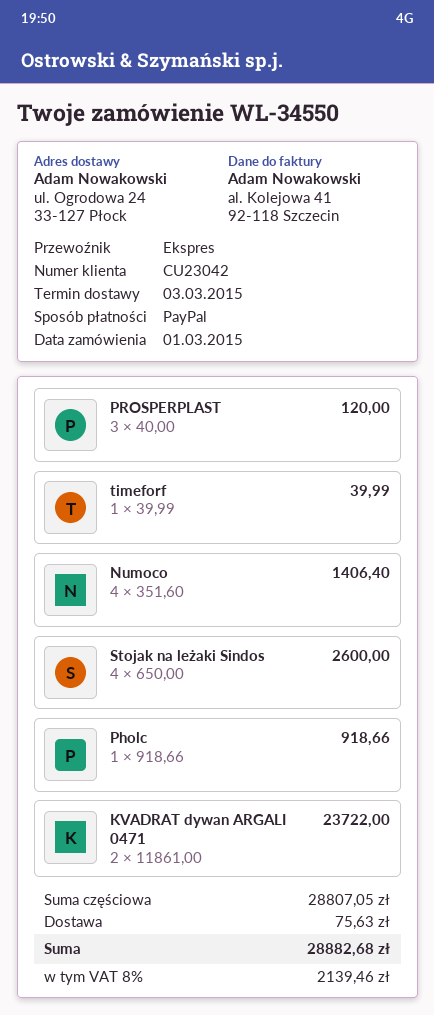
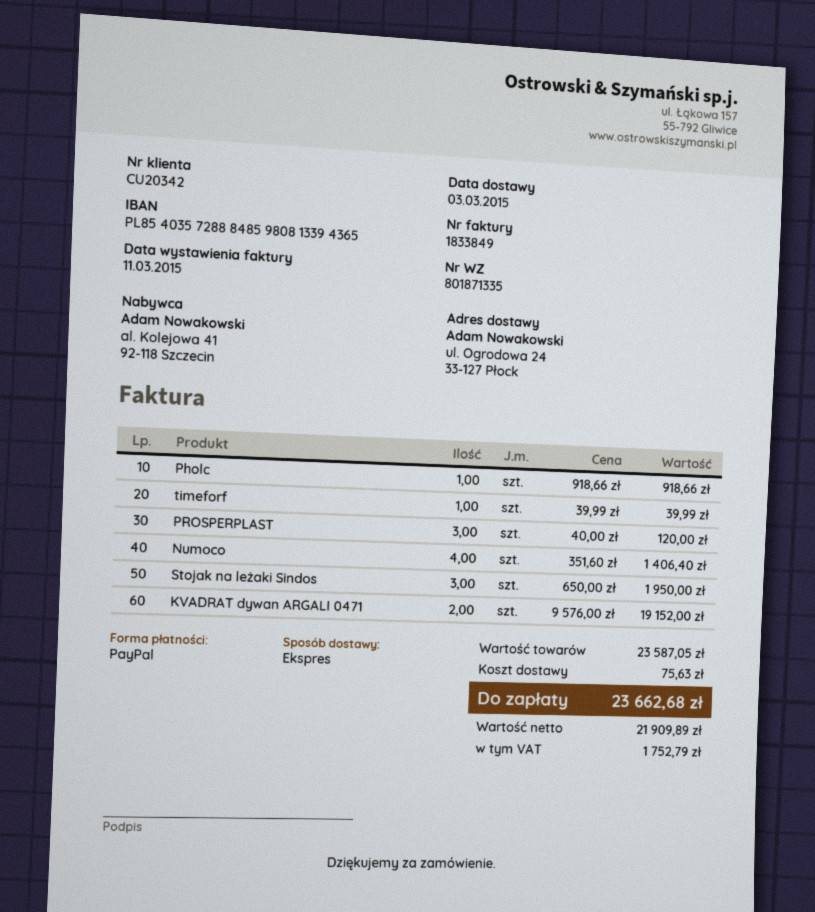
customer number: CU23042 -> CU20342
Stojak na leżaki Sindos: 4 x 650.00 = 2600.00 -> 3 x 650.00 = 1950.00
KVADRAT dywan ARGALI 0471: 2 x 11861.00 = 23722.00 -> 2 x 9576.00 = 19152.00
subtotal: 28807.05 -> 23587.05
tax: 2139.46 -> 1752.79
total: 28882.68 -> 23662.68

